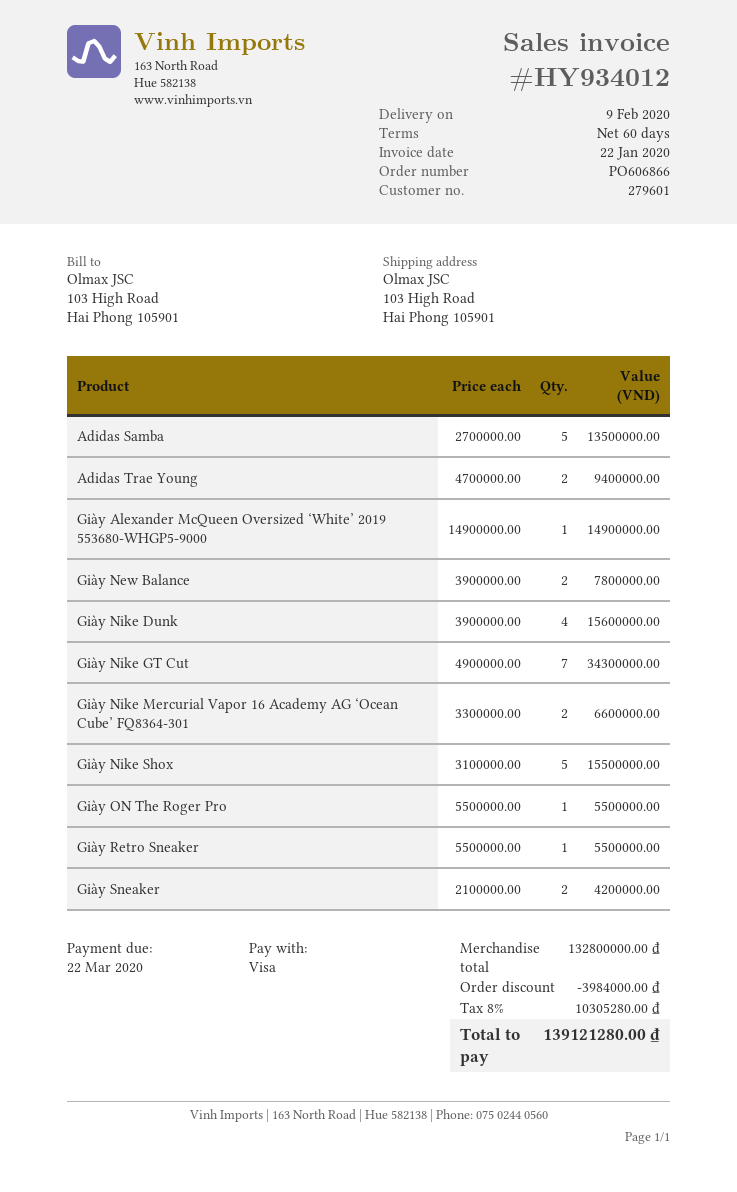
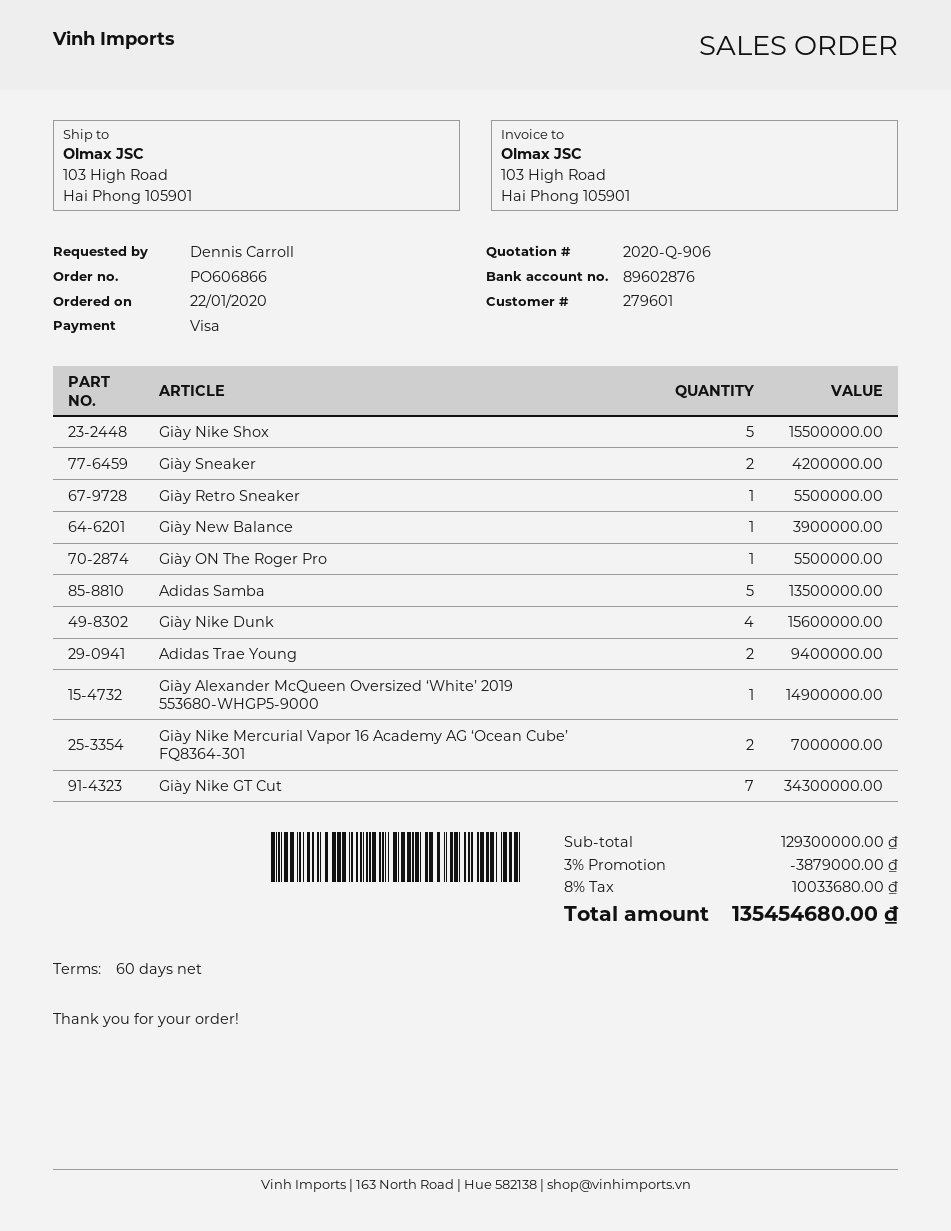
Giày New Balance: 2 for 7800000.00 -> 1 for 3900000.00
Giày Nike Mercurial Vapor 16 Academy AG ‘Ocean Cube’ FQ8364-301: 2 for 6600000.00 -> 2 for 7000000.00
subtotal: 132800000.00 -> 129300000.00
discount: 3984000.00 -> 3879000.00
tax: 8% = 10305280.00 -> 8% = 10033680.00
total: 139121280.00 -> 135454680.00

